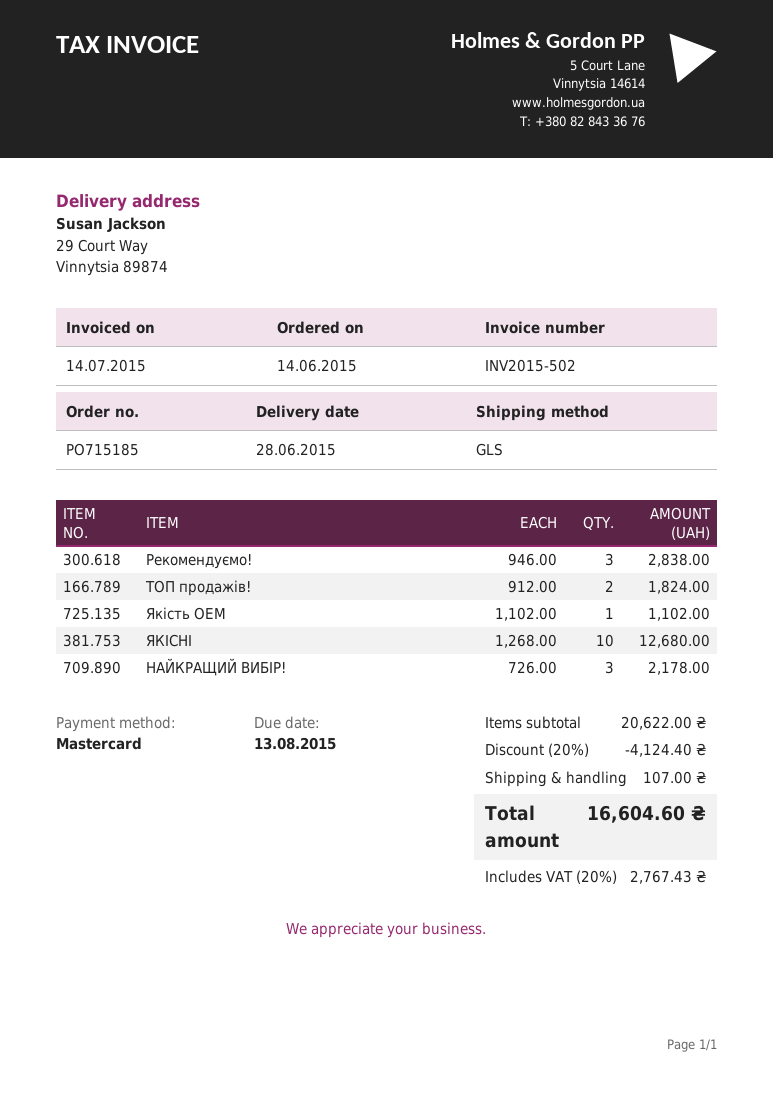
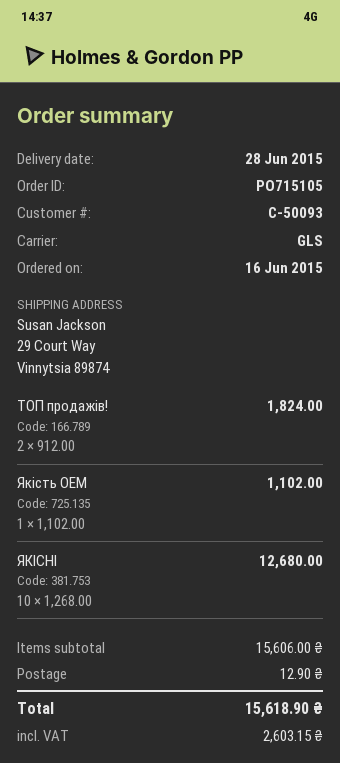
order number: PO715185 -> PO715105
order date: 2015-06-14 -> 2015-06-16
Рекомендуємо!: 3 x 946.00 = 2838.00 -> none
НАЙКРАЩИЙ ВИБІР!: 3 x 726.00 = 2178.00 -> none
subtotal: 20622.00 -> 15606.00
discount: 20% = 4124.40 -> none
shipping: 107.00 -> 12.90
tax: 2767.43 -> 2603.15
total: 16604.60 -> 15618.90

